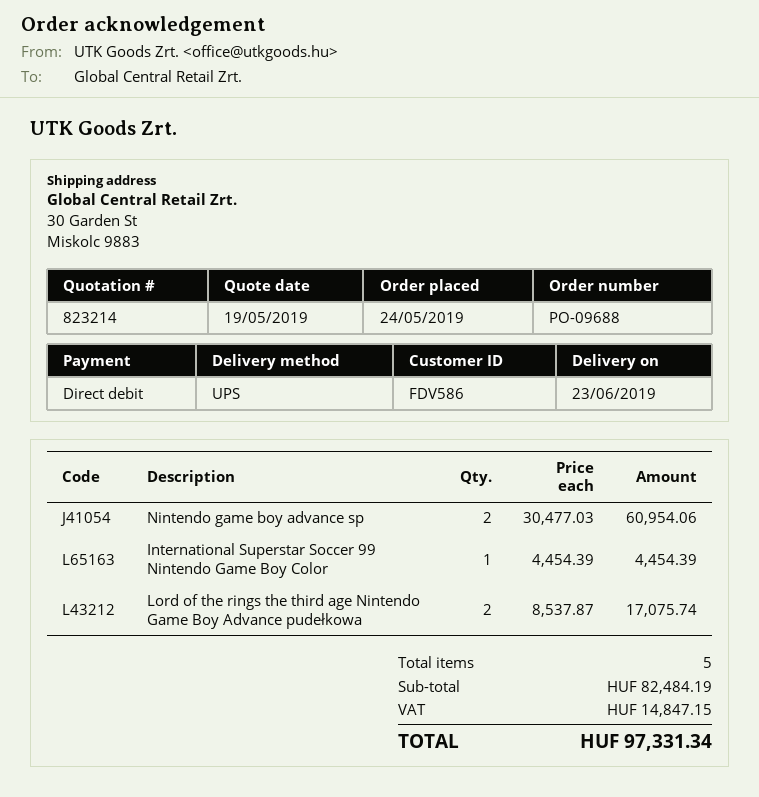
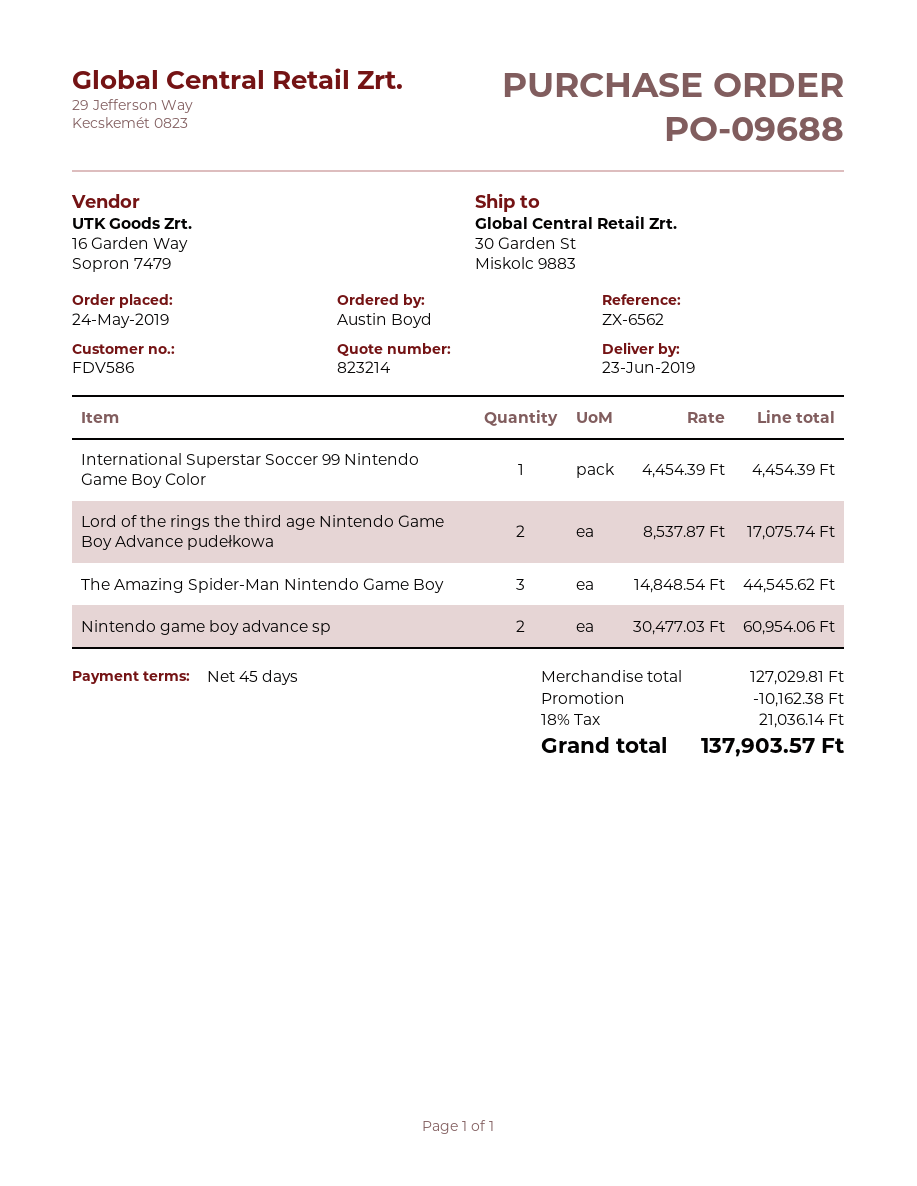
The Amazing Spider-Man Nintendo Game Boy: none -> 3 x 14848.54 = 44545.62
subtotal: 82484.19 -> 127029.81
discount: none -> 10162.38
tax: 14847.15 -> 21036.14
total: 97331.34 -> 137903.57

